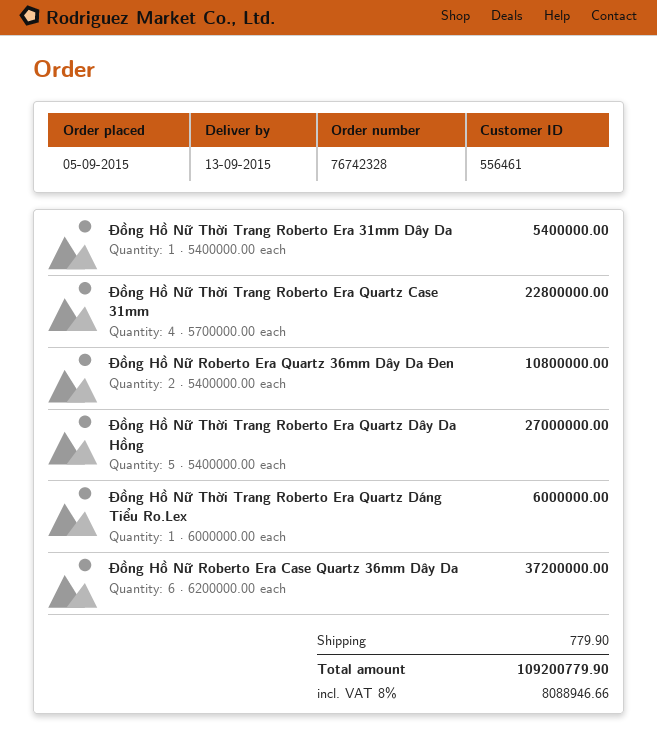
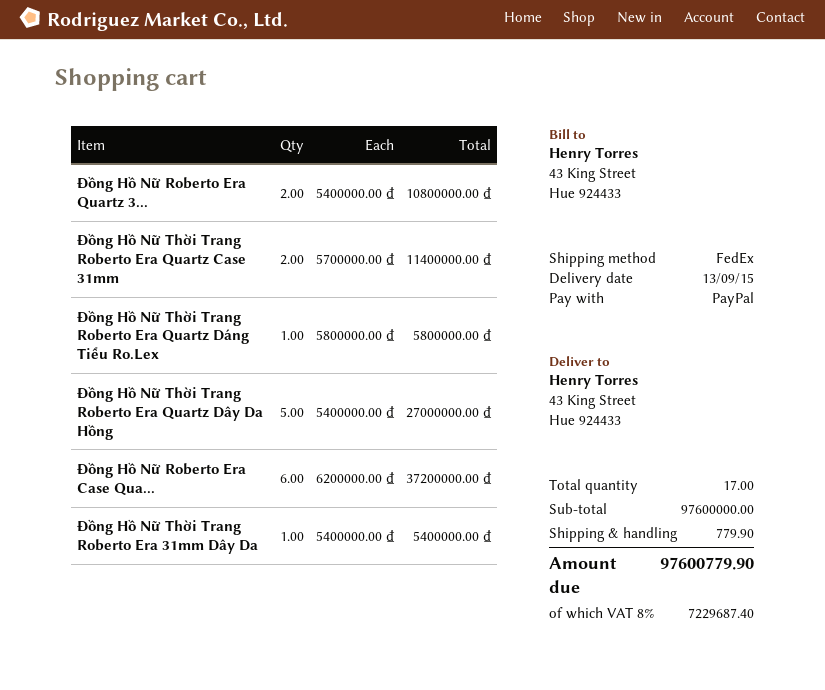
Đồng Hồ Nữ Thời Trang Roberto Era Quartz Case 31mm: 4 x 5700000.00 = 22800000.00 -> 2 x 5700000.00 = 11400000.00
Đồng Hồ Nữ Thời Trang Roberto Era Quartz Dáng Tiểu Ro.Lex: 1 x 6000000.00 = 6000000.00 -> 1 x 5800000.00 = 5800000.00
tax: 8% = 8088946.66 -> 8% = 7229687.40
total: 109200779.90 -> 97600779.90

